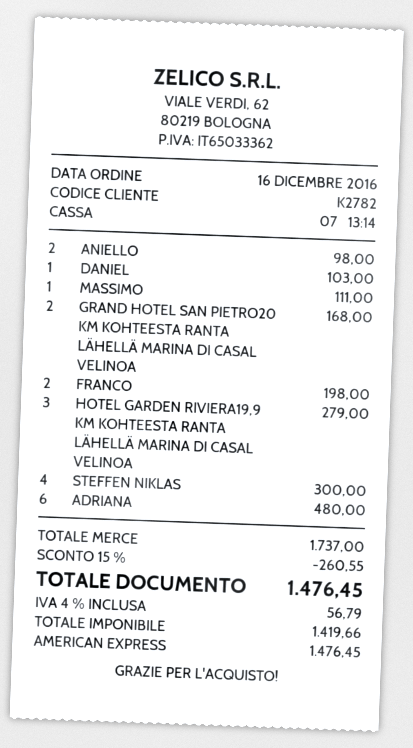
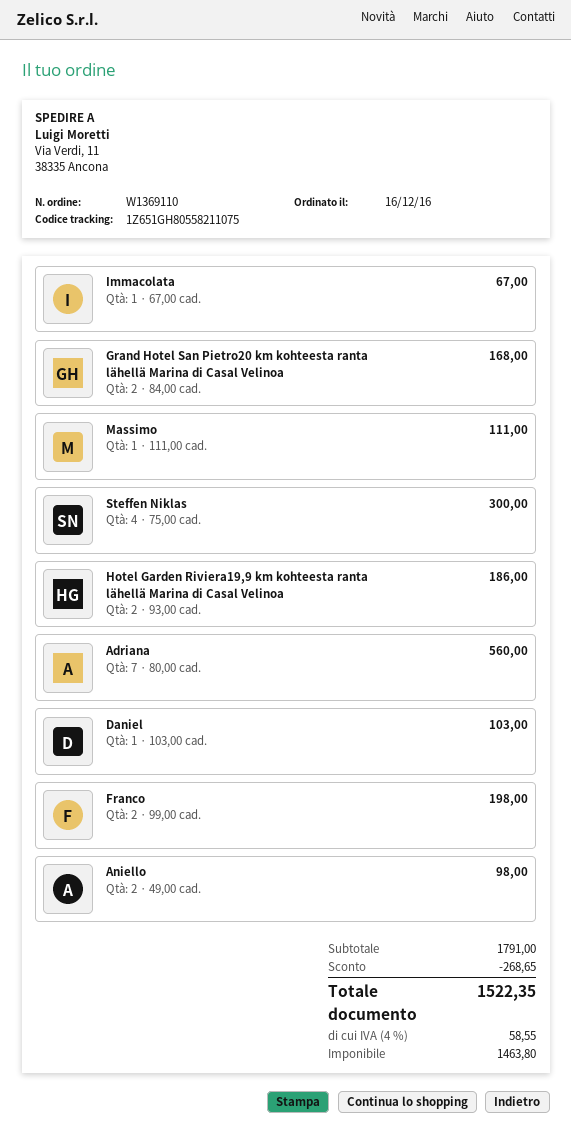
HOTEL GARDEN RIVIERA19,9 KM KOHTEESTA RANTA LÄHELLÄ MARINA DI CASAL VELINOA: 3 for 279.00 -> 2 for 186.00
ADRIANA: 6 for 480.00 -> 7 for 560.00
Immacolata: none -> 1 for 67.00
subtotal: 1737.00 -> 1791.00
discount: 260.55 -> 268.65
net: 1419.66 -> 1463.80
tax: 4% = 56.79 -> 4% = 58.55
total: 1476.45 -> 1522.35

